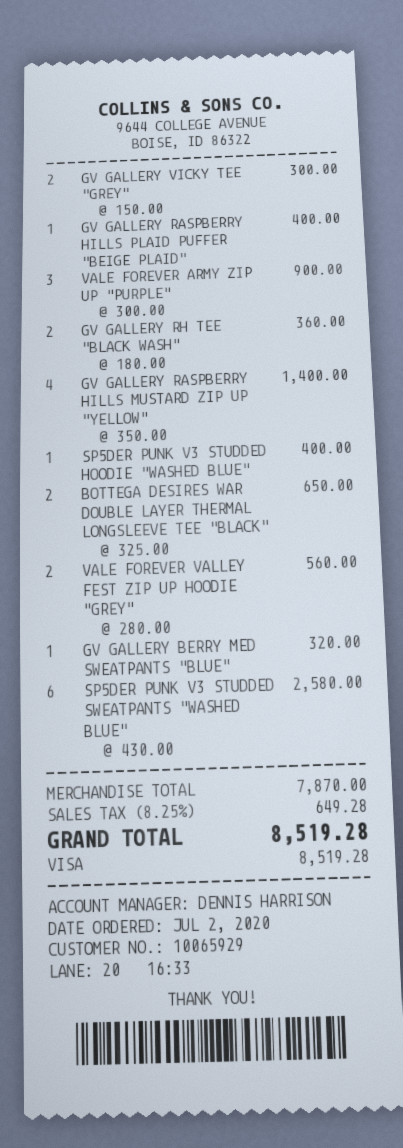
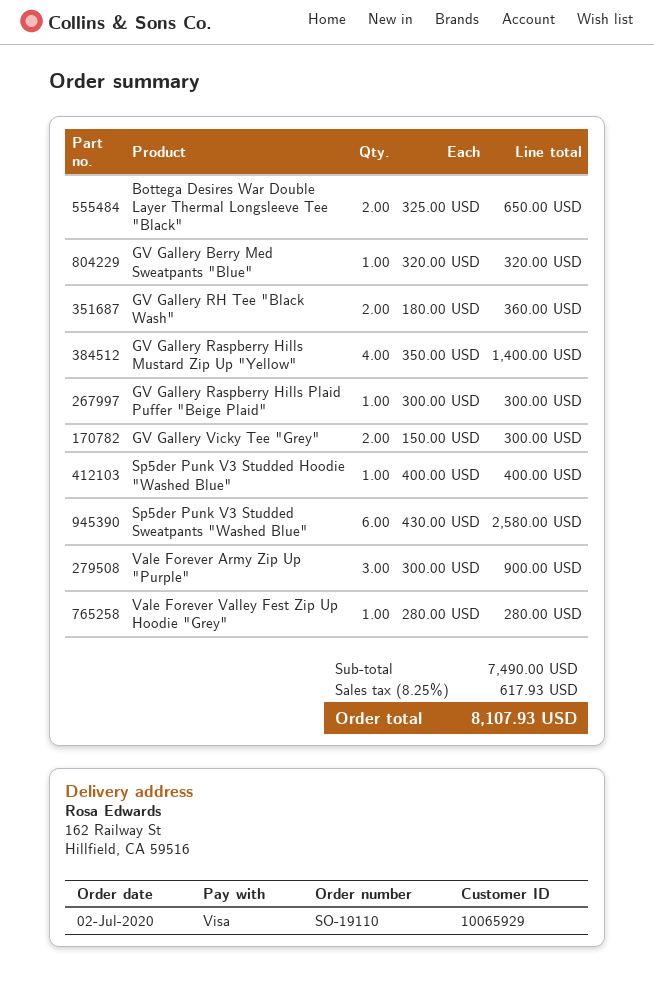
GV GALLERY RASPBERRY HILLS PLAID PUFFER "BEIGE PLAID": 1 x 400.00 = 400.00 -> 1 x 300.00 = 300.00
VALE FOREVER VALLEY FEST ZIP UP HOODIE "GREY": 2 x 280.00 = 560.00 -> 1 x 280.00 = 280.00
subtotal: 7870.00 -> 7490.00
tax: 8.25% = 649.28 -> 8.25% = 617.93
total: 8519.28 -> 8107.93

